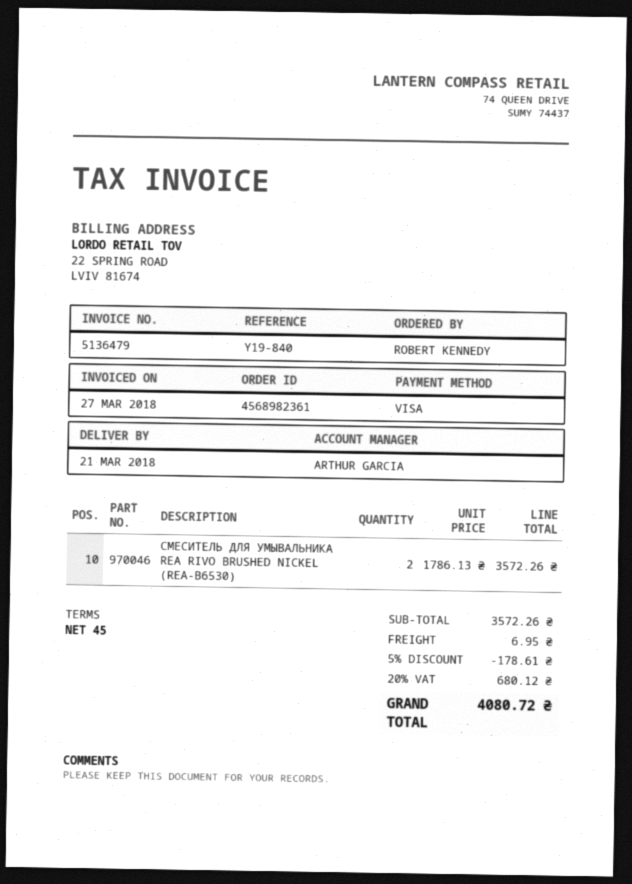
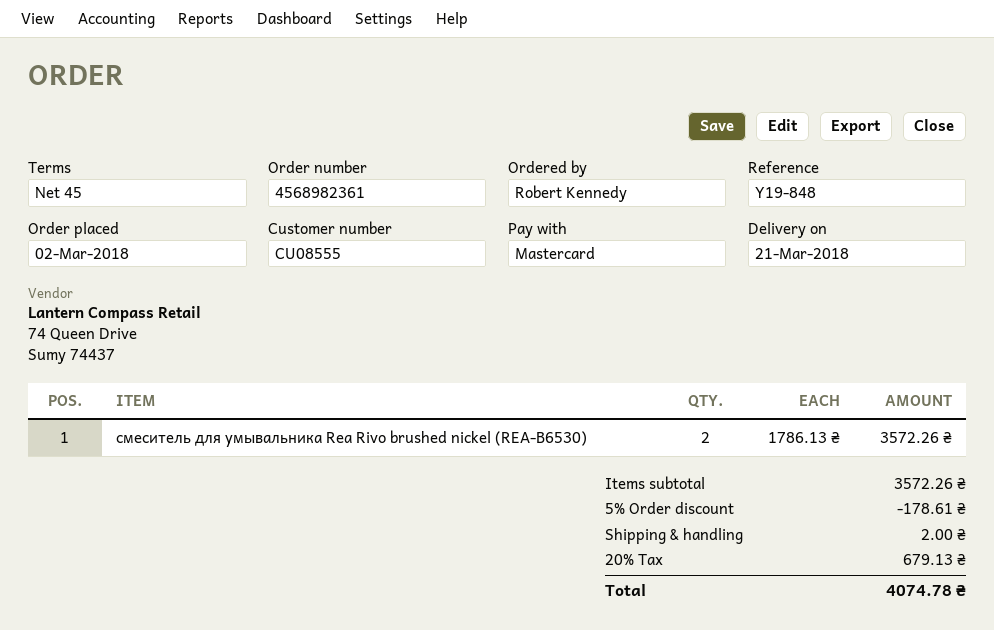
reference: Y19-840 -> Y19-848
payment method: Visa -> Mastercard
shipping: 6.95 -> 2.00
tax: 20% = 680.12 -> 20% = 679.13
total: 4080.72 -> 4074.78

